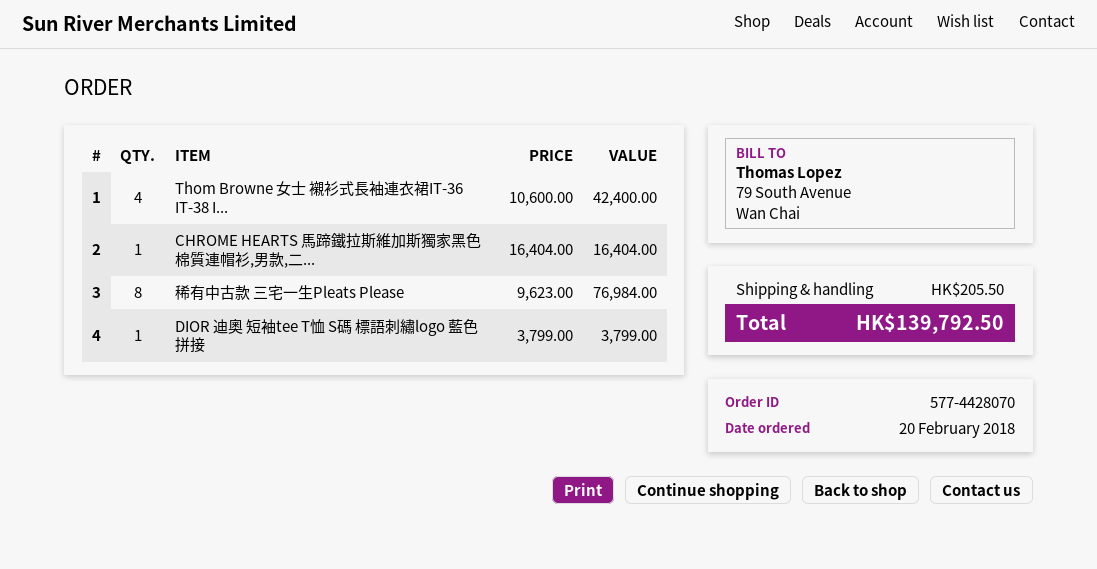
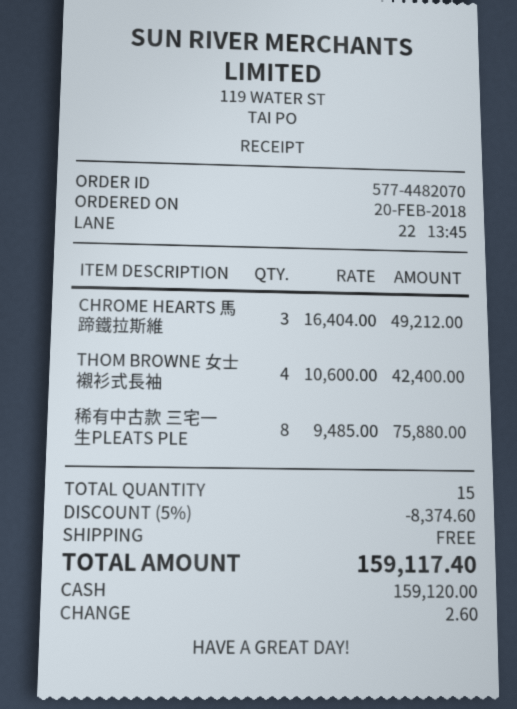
order number: 577-4428070 -> 577-4482070
CHROME HEARTS 馬蹄鐵拉斯維加斯獨家黑色棉質連帽衫,男款,二...: 1 x 16404.00 = 16404.00 -> 3 x 16404.00 = 49212.00
稀有中古款 三宅一生Pleats Please: 8 x 9623.00 = 76984.00 -> 8 x 9485.00 = 75880.00
DIOR 迪奧 短袖tee T恤 S碼 標語刺繡logo 藍色拼接: 1 x 3799.00 = 3799.00 -> none
discount: none -> 5% = 8374.60
shipping: 205.50 -> 0.00
total: 139792.50 -> 159117.40

